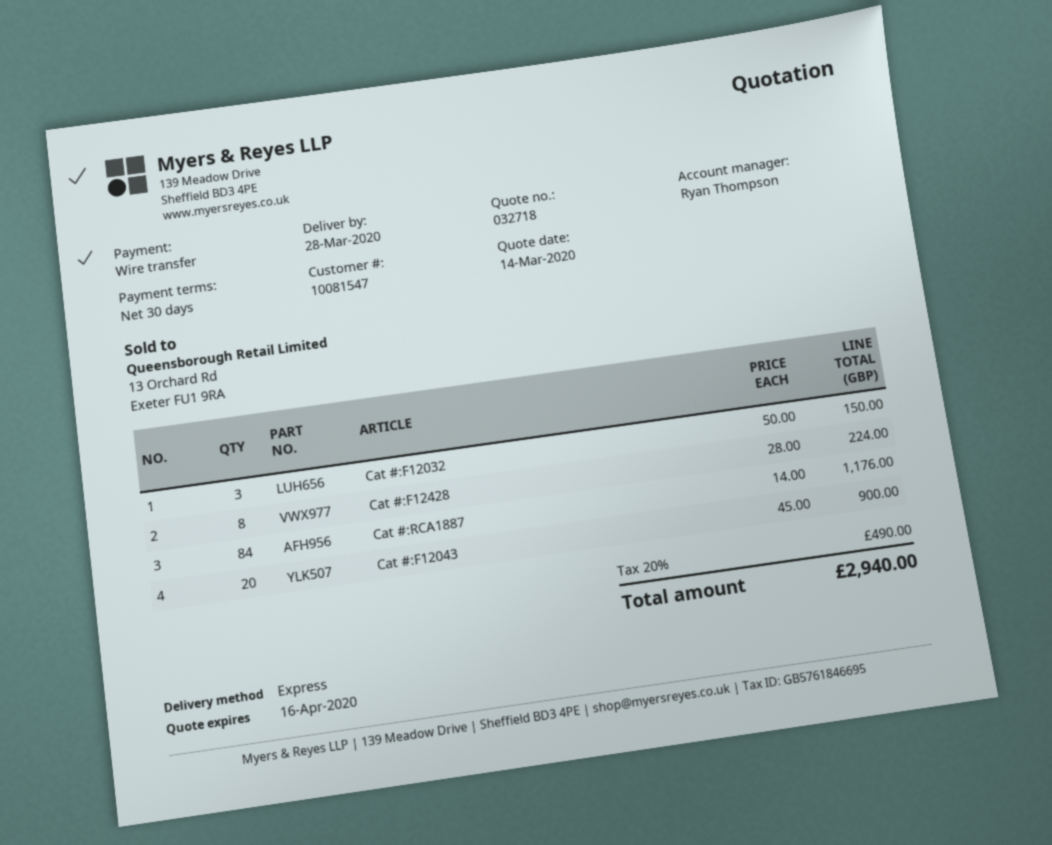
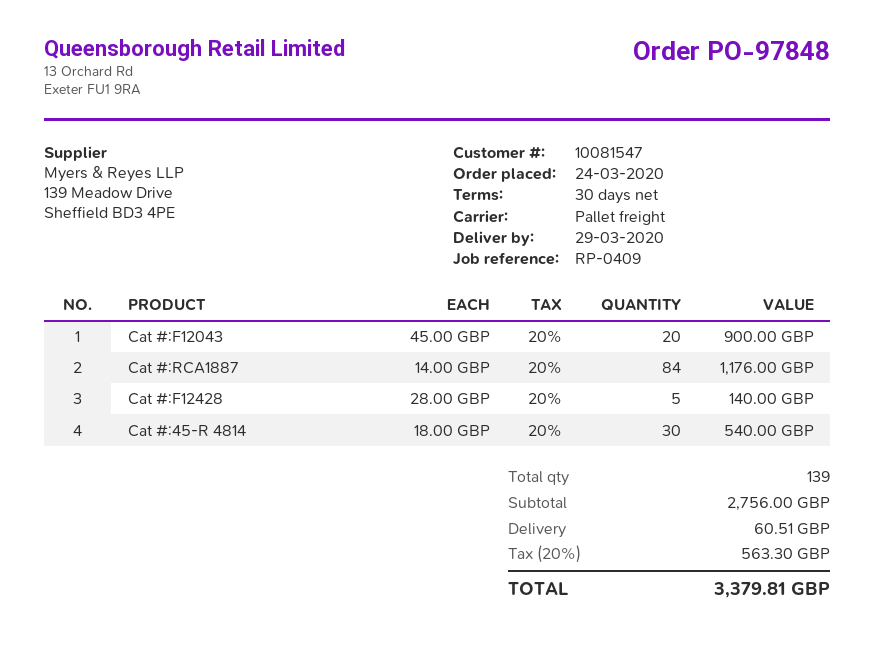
delivery date: 2020-03-28 -> 2020-03-29
shipping method: express -> pallet freight
Cat #:F12032: 3 x 50.00 = 150.00 -> none
Cat #:F12428: 8 x 28.00 = 224.00 -> 5 x 28.00 = 140.00
Cat #:45-R 4814: none -> 30 x 18.00 = 540.00
shipping: none -> 60.51
tax: 20% = 490.00 -> 20% = 563.30
total: 2940.00 -> 3379.81

